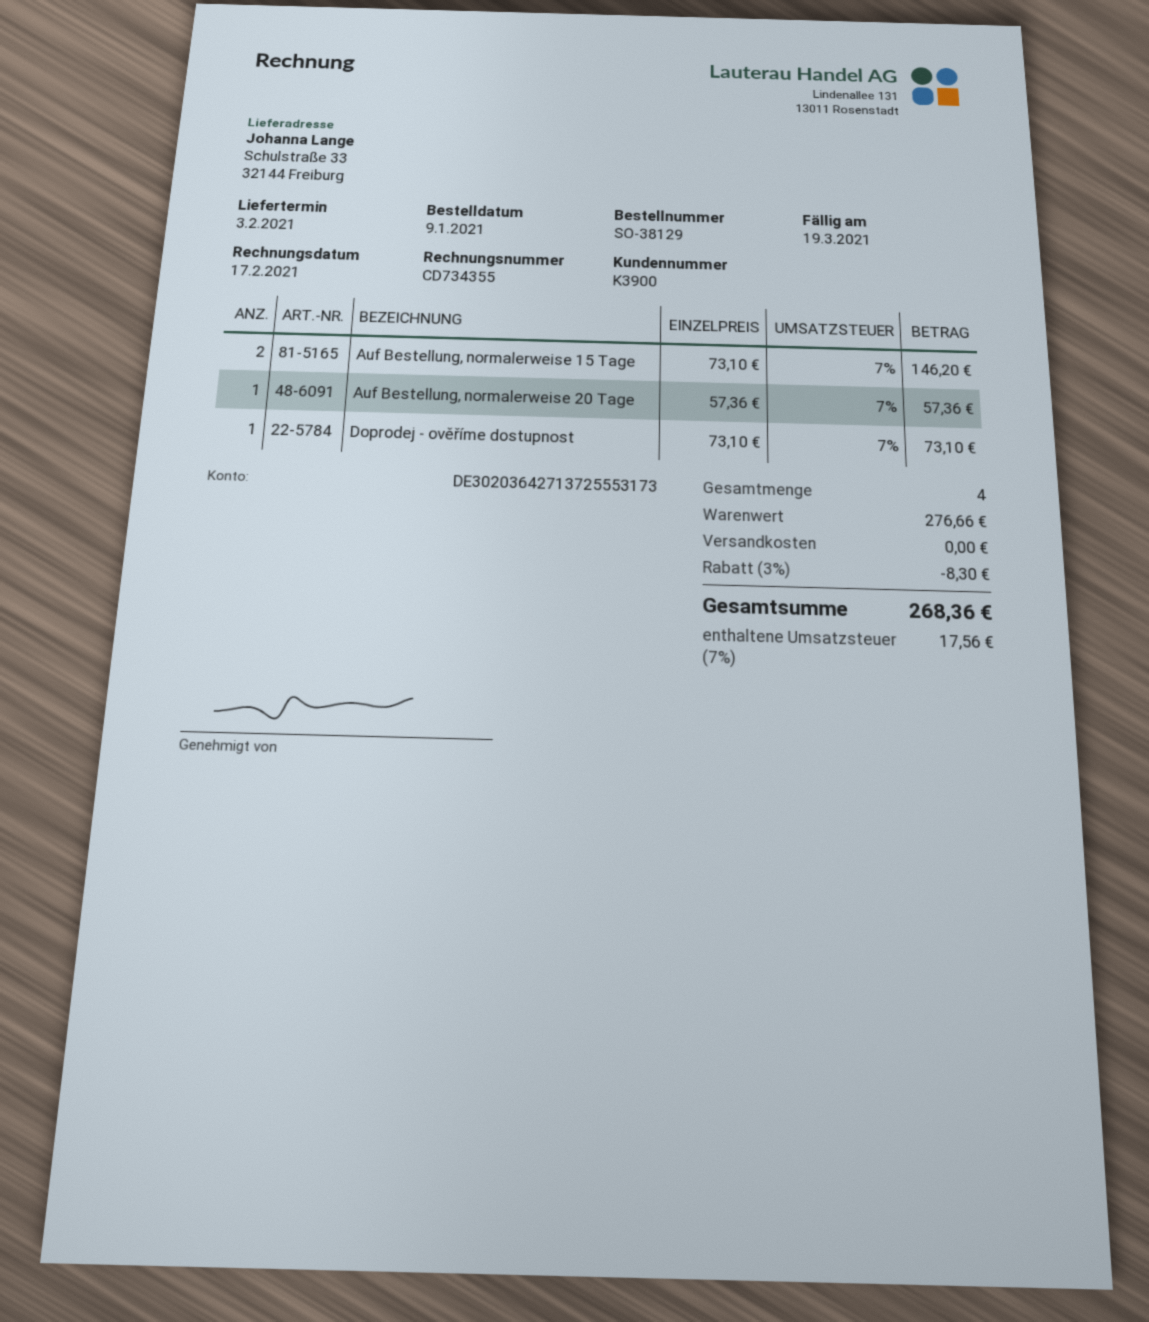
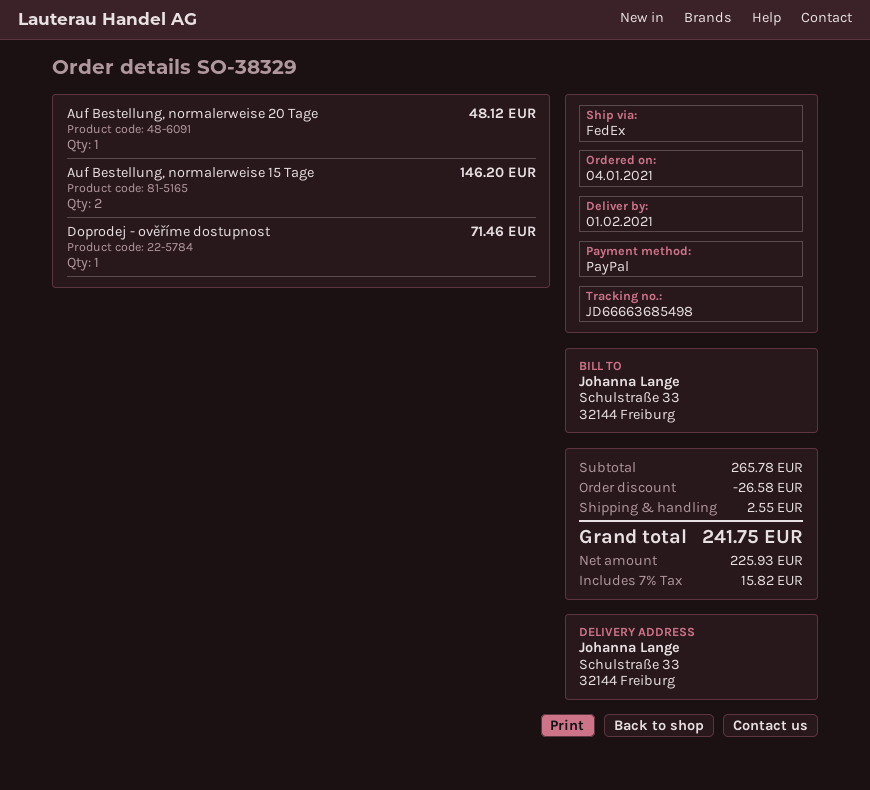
order number: SO-38129 -> SO-38329
order date: 2021-01-09 -> 2021-01-04
delivery date: 2021-02-03 -> 2021-02-01
Auf Bestellung, normalerweise 20 Tage: 1 for 57.36 -> 1 for 48.12
Doprodej - ověříme dostupnost: 1 for 73.10 -> 1 for 71.46
subtotal: 276.66 -> 265.78
discount: 8.30 -> 26.58
shipping: 0.00 -> 2.55
tax: 7% = 17.56 -> 7% = 15.82
total: 268.36 -> 241.75

